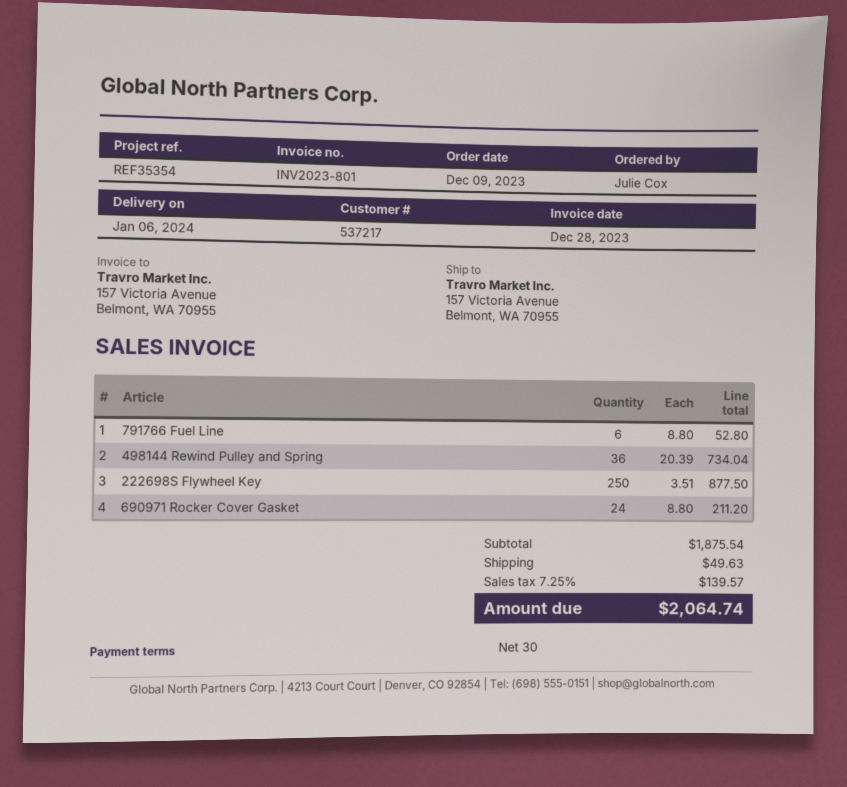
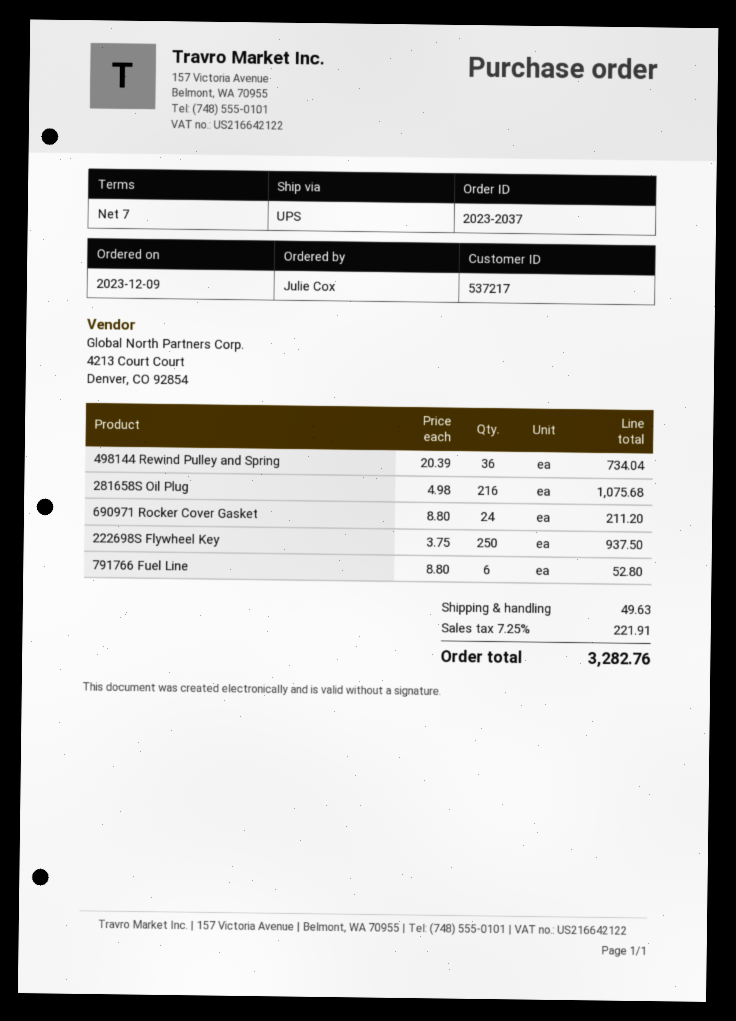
payment terms: 30 days -> 7 days
222698S Flywheel Key: 250 x 3.51 = 877.50 -> 250 x 3.75 = 937.50
281658S Oil Plug: none -> 216 x 4.98 = 1075.68
tax: 7.25% = 139.57 -> 7.25% = 221.91
total: 2064.74 -> 3282.76

